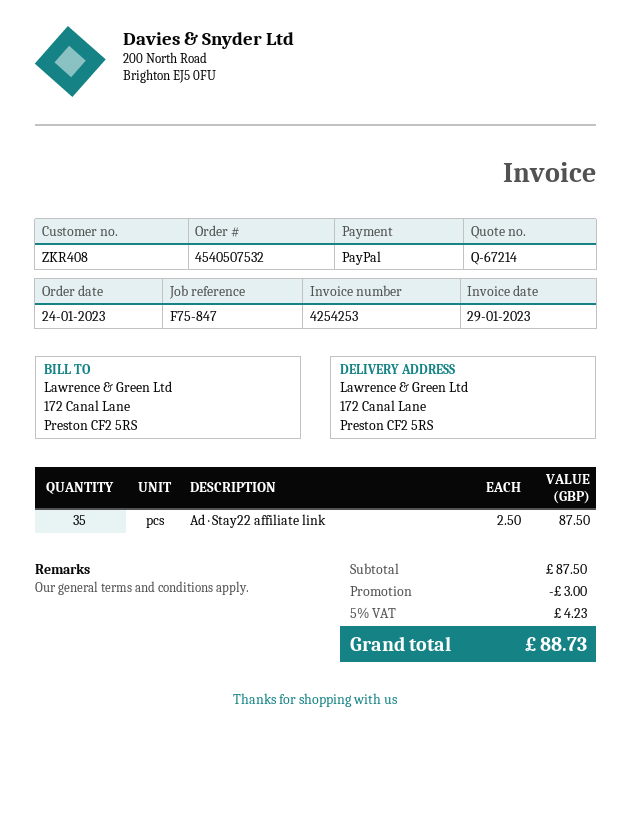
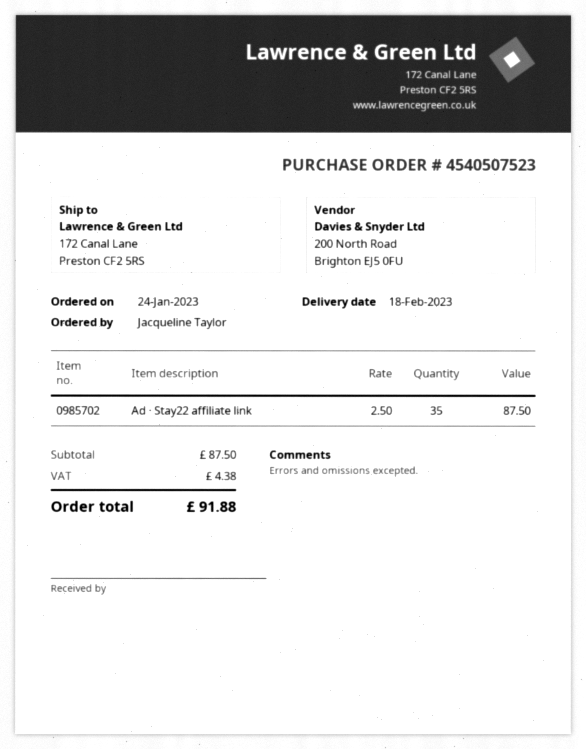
order number: 4540507532 -> 4540507523
discount: 3.00 -> none
tax: 4.23 -> 4.38
total: 88.73 -> 91.88

